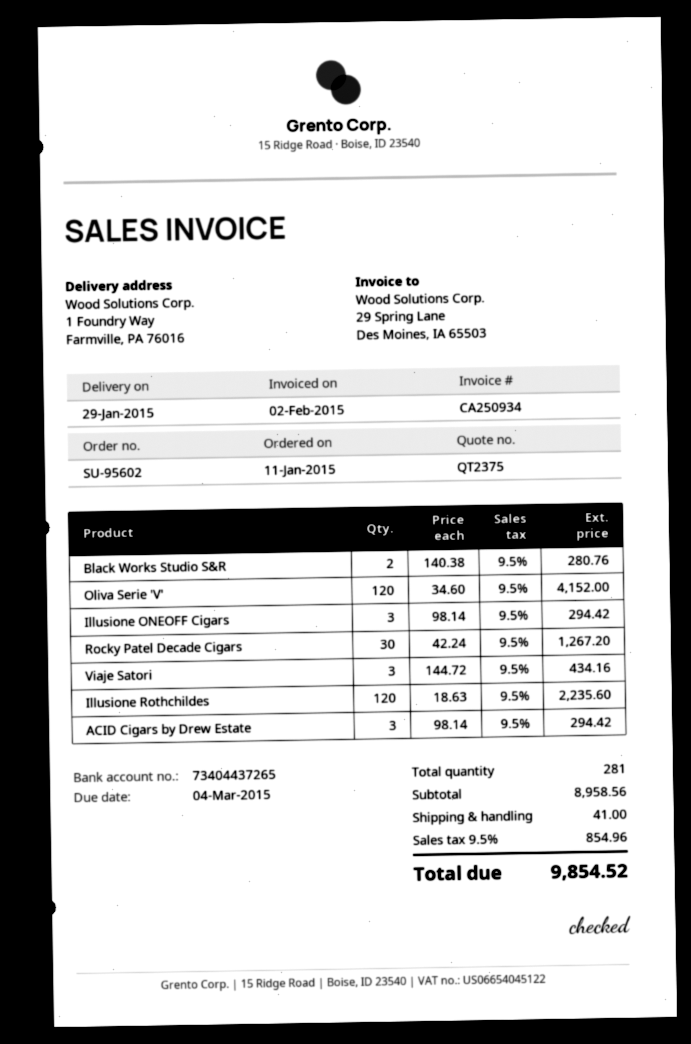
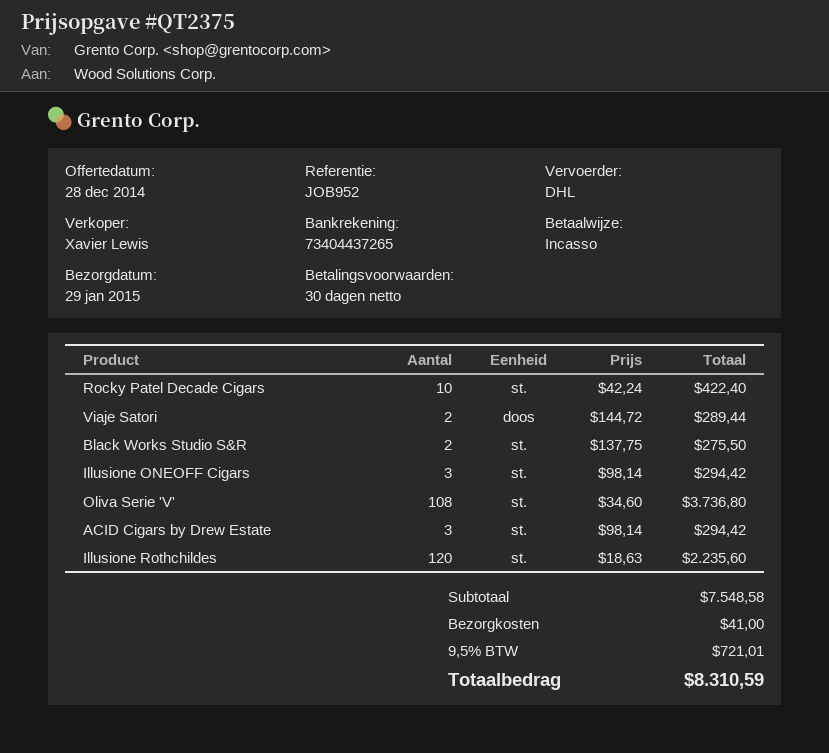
Black Works Studio S&R: 2 x 140.38 = 280.76 -> 2 x 137.75 = 275.50
Oliva Serie 'V': 120 x 34.60 = 4152.00 -> 108 x 34.60 = 3736.80
Rocky Patel Decade Cigars: 30 x 42.24 = 1267.20 -> 10 x 42.24 = 422.40
Viaje Satori: 3 x 144.72 = 434.16 -> 2 x 144.72 = 289.44
subtotal: 8958.56 -> 7548.58
tax: 9.5% = 854.96 -> 9.5% = 721.01
total: 9854.52 -> 8310.59

